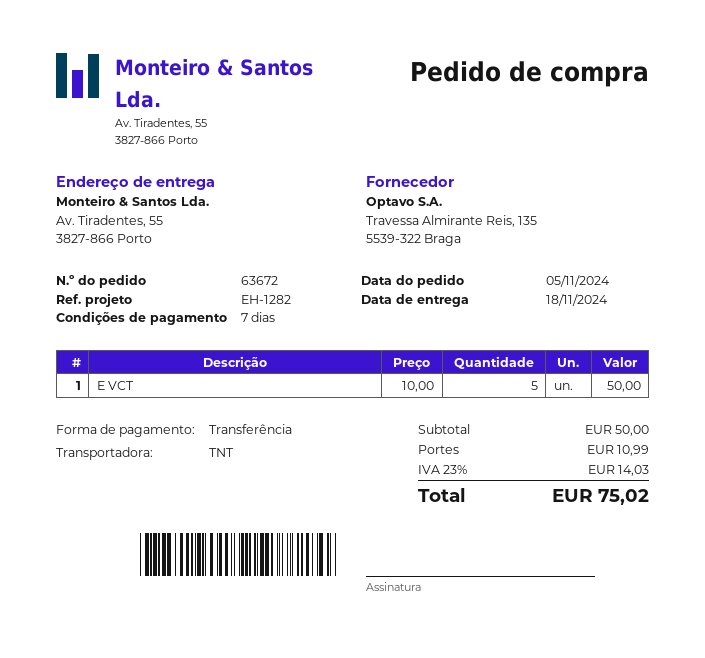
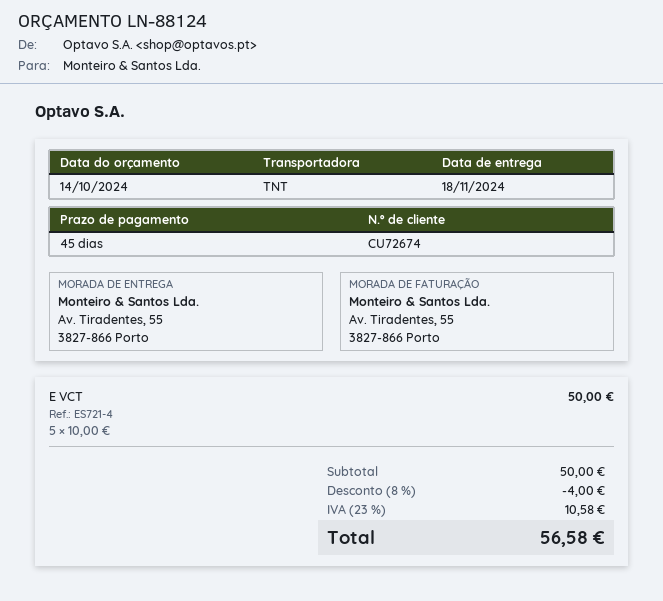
payment terms: 7 days -> 45 days
discount: none -> 8% = 4.00
shipping: 10.99 -> none
tax: 23% = 14.03 -> 23% = 10.58
total: 75.02 -> 56.58

